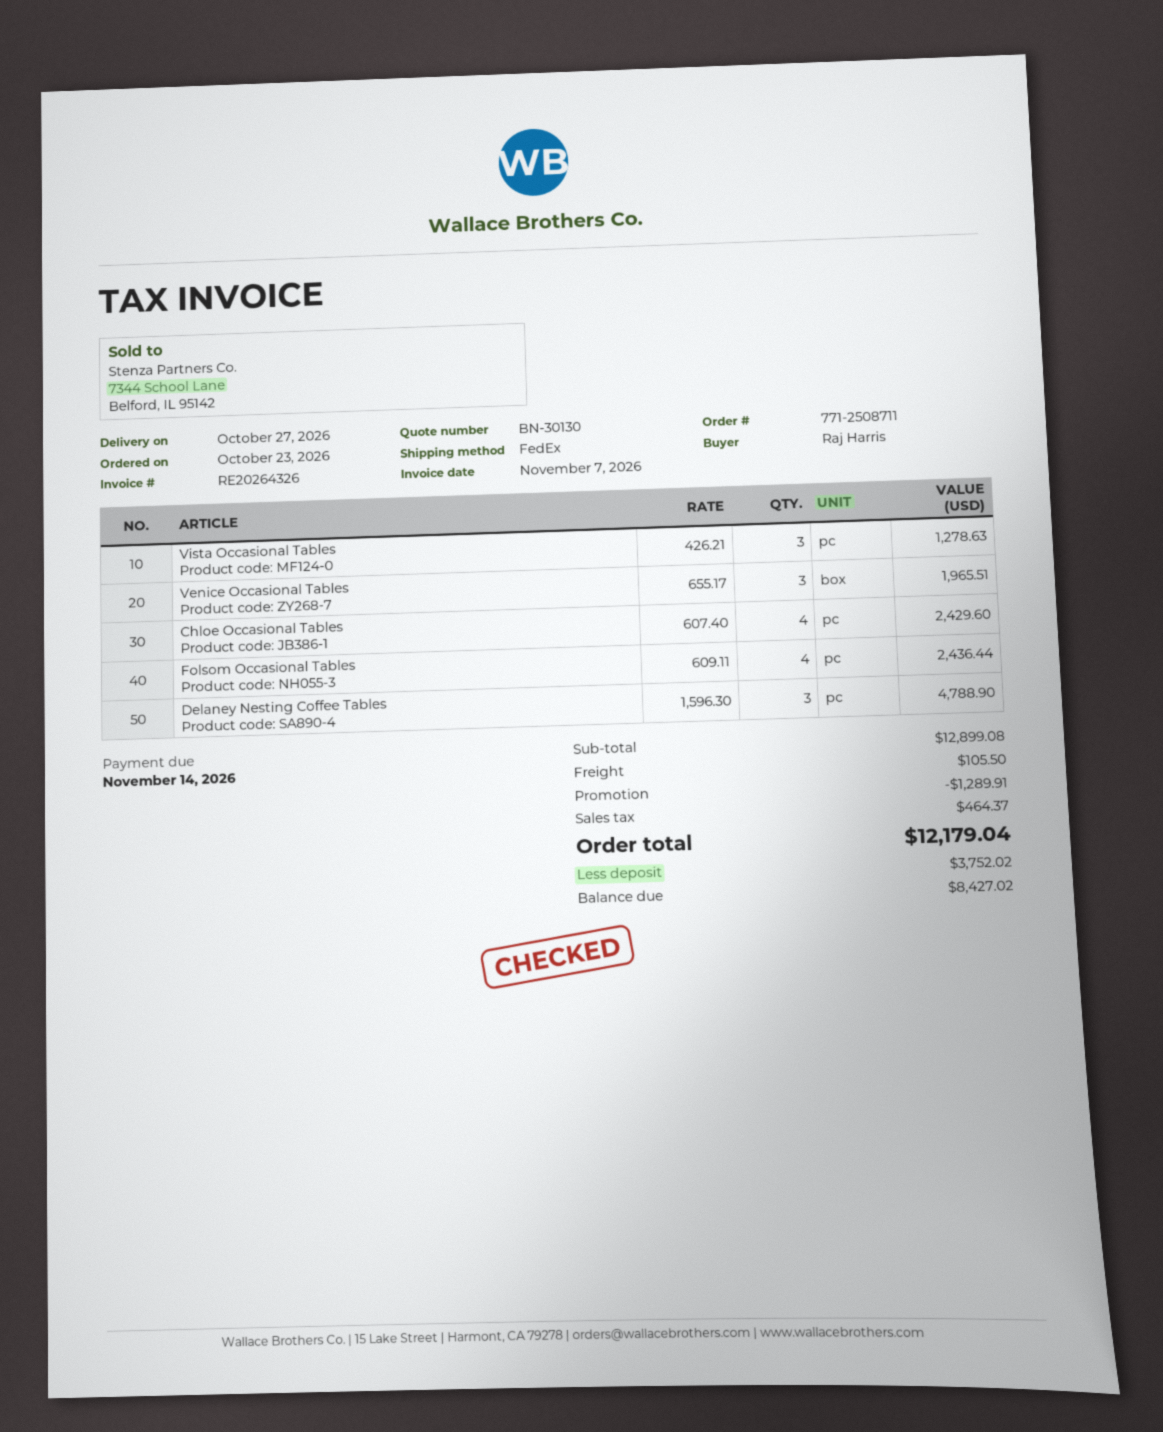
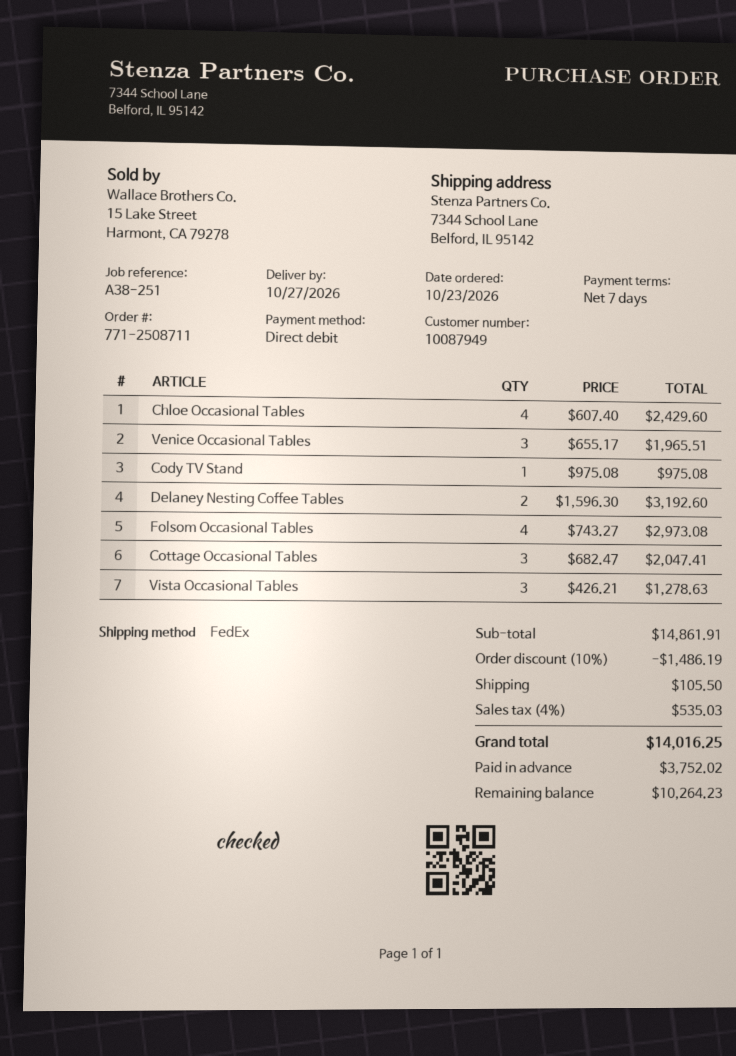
Folsom Occasional Tables: 4 x 609.11 = 2436.44 -> 4 x 743.27 = 2973.08
Delaney Nesting Coffee Tables: 3 x 1596.30 = 4788.90 -> 2 x 1596.30 = 3192.60
Cody TV Stand: none -> 1 x 975.08 = 975.08
Cottage Occasional Tables: none -> 3 x 682.47 = 2047.41
subtotal: 12899.08 -> 14861.91
discount: 1289.91 -> 1486.19
tax: 464.37 -> 535.03
total: 12179.04 -> 14016.25
balance: 8427.02 -> 10264.23

